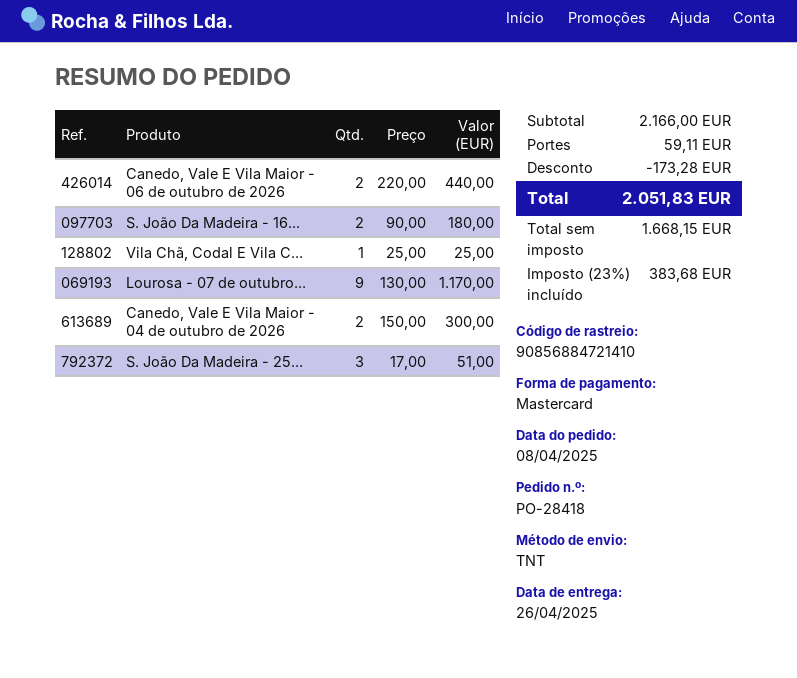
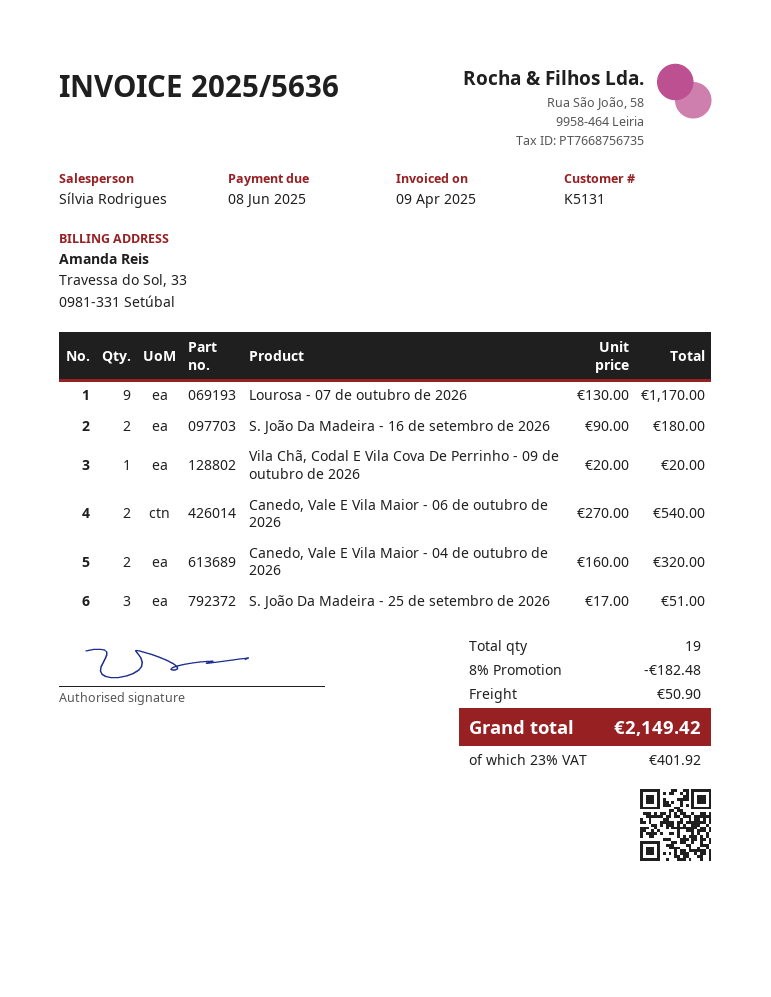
Canedo, Vale E Vila Maior - 06 de outubro de 2026: 2 x 220.00 = 440.00 -> 2 x 270.00 = 540.00
Vila Chã, Codal E Vila C...: 1 x 25.00 = 25.00 -> 1 x 20.00 = 20.00
Canedo, Vale E Vila Maior - 04 de outubro de 2026: 2 x 150.00 = 300.00 -> 2 x 160.00 = 320.00
discount: 173.28 -> 182.48
shipping: 59.11 -> 50.90
tax: 23% = 383.68 -> 23% = 401.92
total: 2051.83 -> 2149.42

